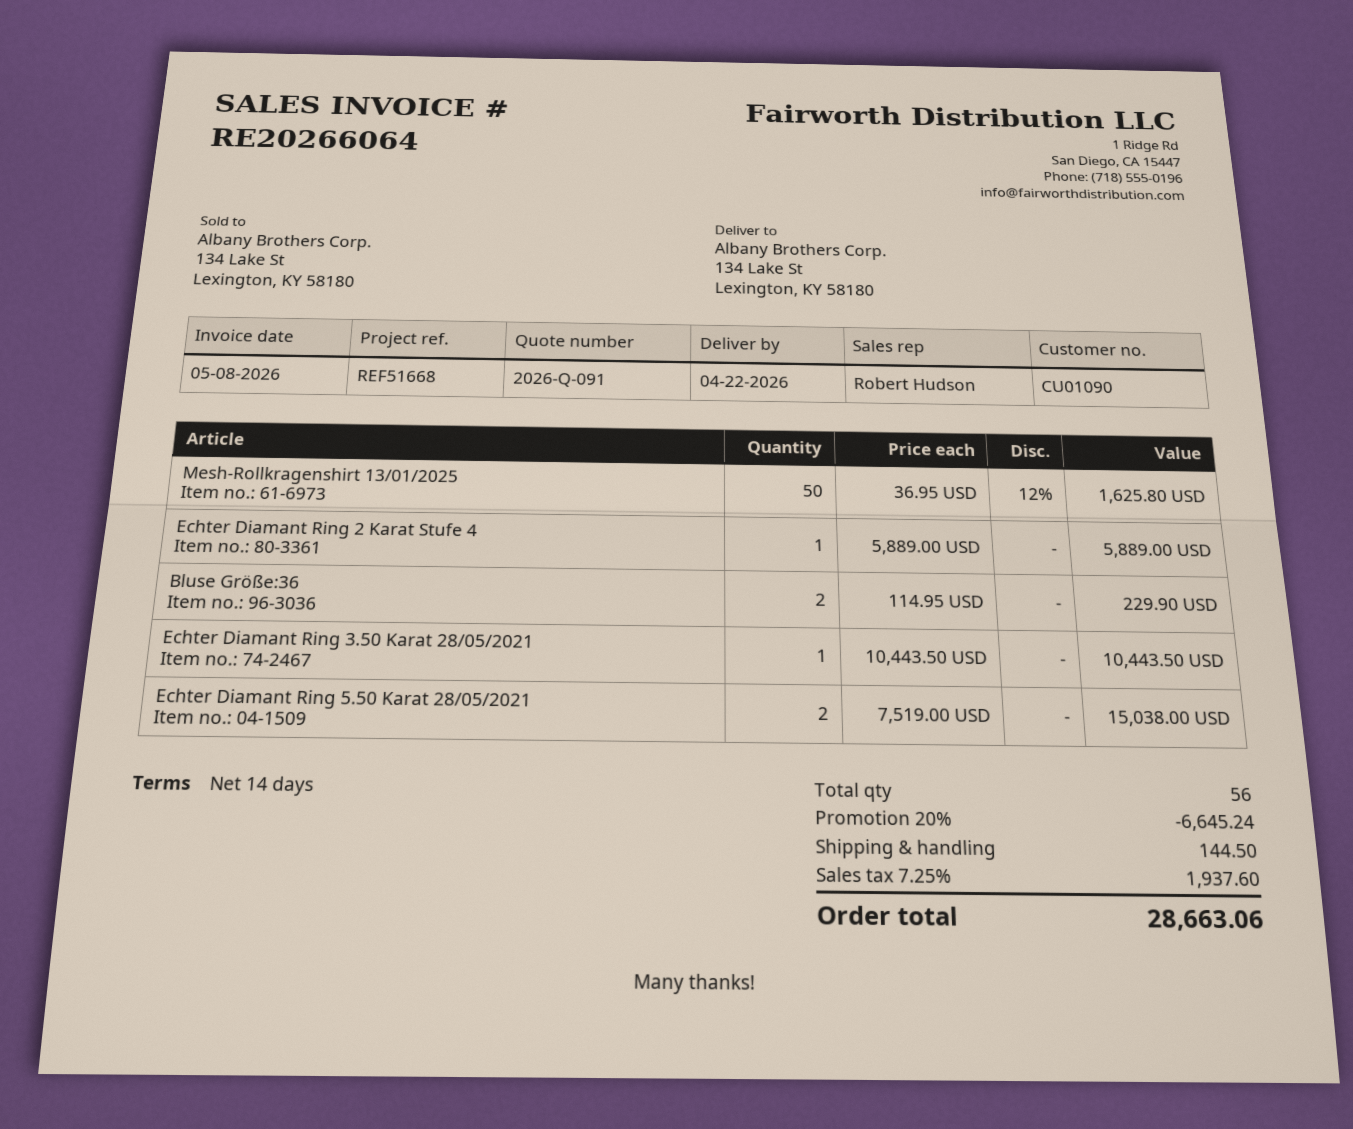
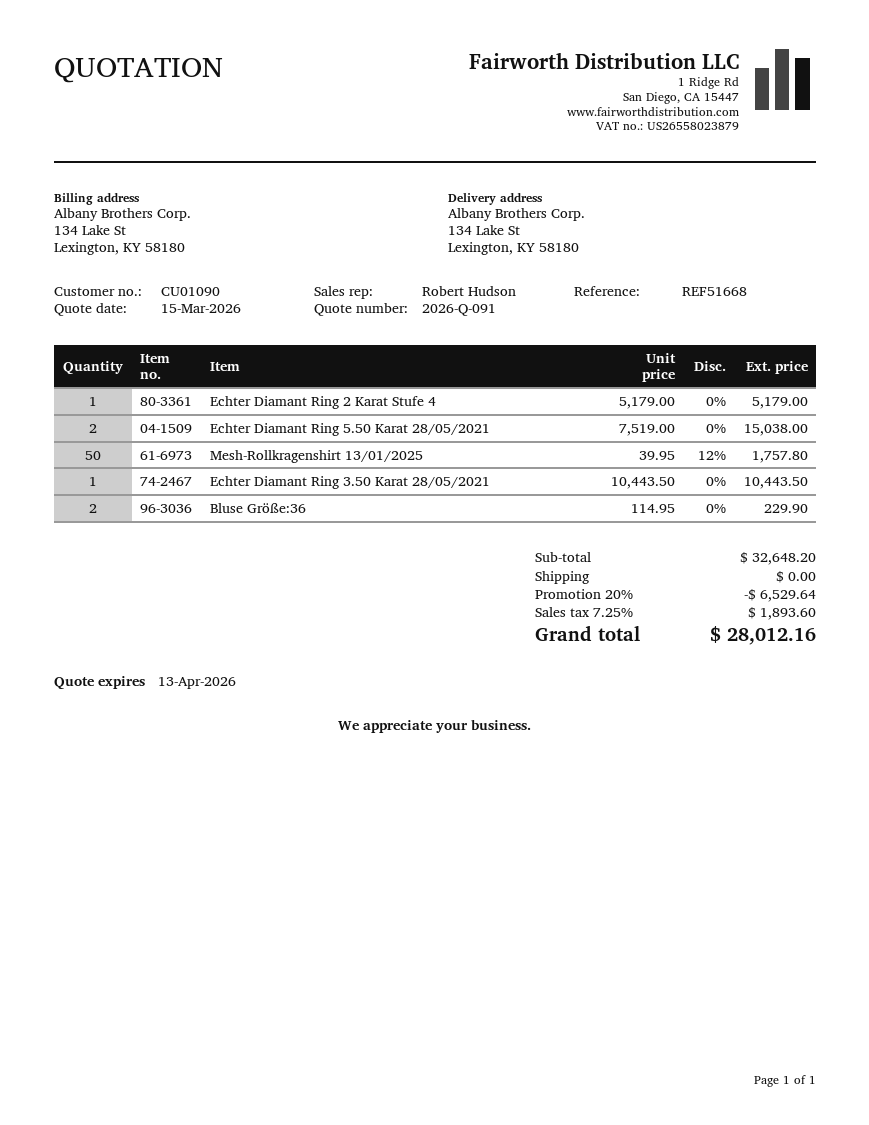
Mesh-Rollkragenshirt 13/01/2025: 50 x 36.95 - 12% = 1625.80 -> 50 x 39.95 - 12% = 1757.80
Echter Diamant Ring 2 Karat Stufe 4: 1 x 5889.00 = 5889.00 -> 1 x 5179.00 = 5179.00
discount: 20% = 6645.24 -> 20% = 6529.64
shipping: 144.50 -> 0.00
tax: 7.25% = 1937.60 -> 7.25% = 1893.60
total: 28663.06 -> 28012.16

